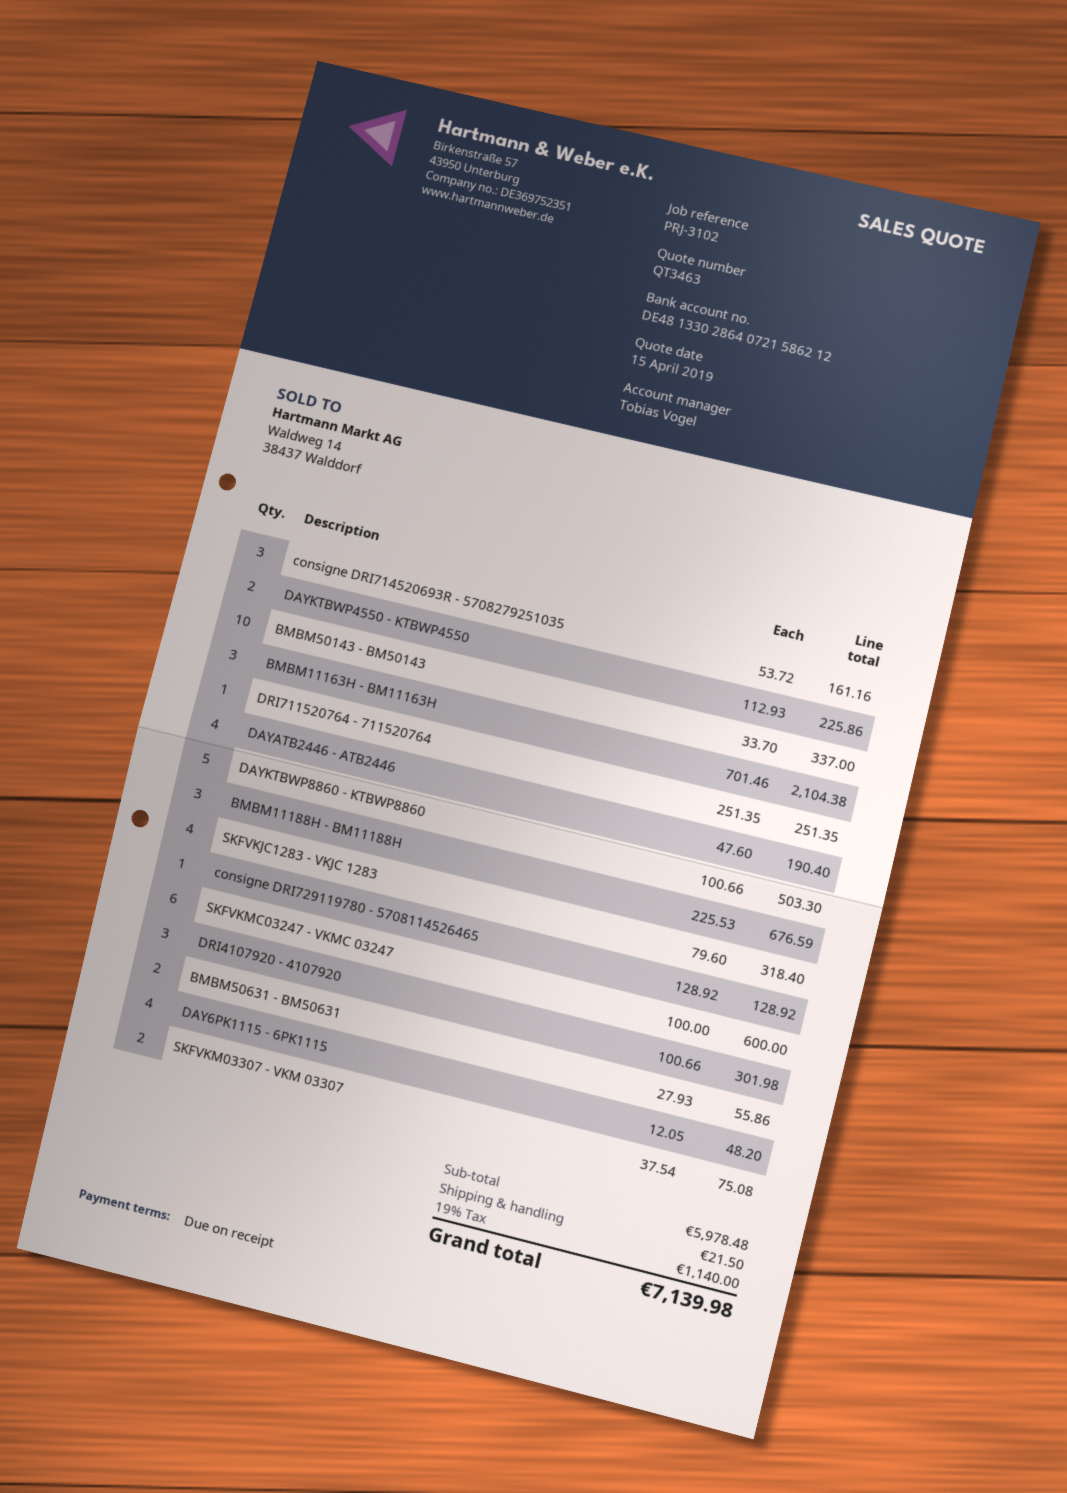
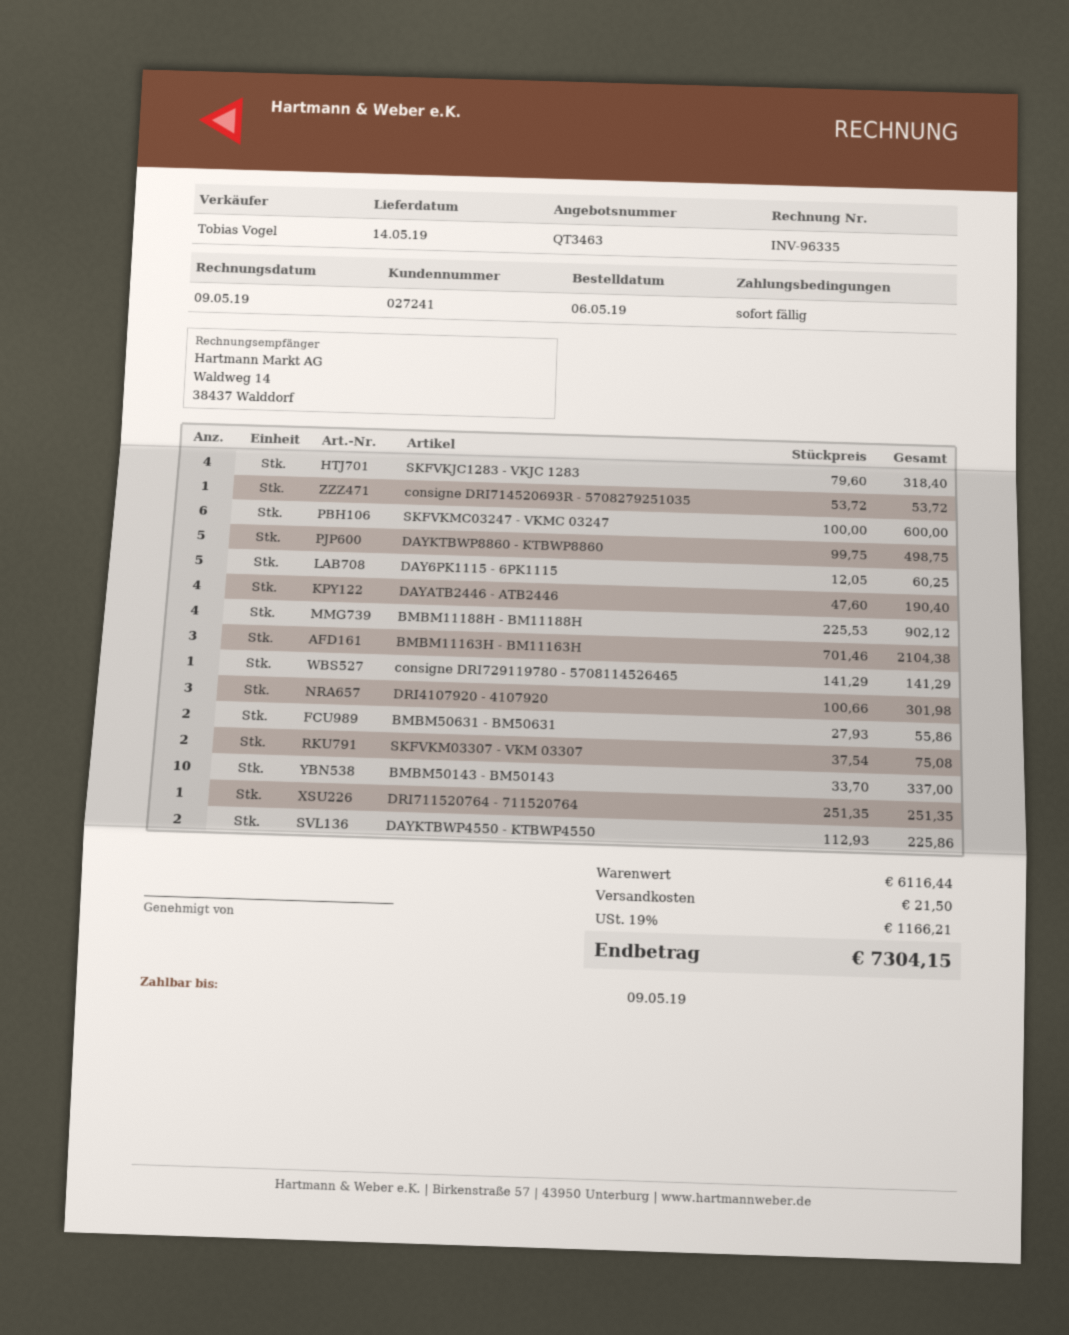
consigne DRI714520693R - 5708279251035: 3 x 53.72 = 161.16 -> 1 x 53.72 = 53.72
DAYKTBWP8860 - KTBWP8860: 5 x 100.66 = 503.30 -> 5 x 99.75 = 498.75
BMBM11188H - BM11188H: 3 x 225.53 = 676.59 -> 4 x 225.53 = 902.12
consigne DRI729119780 - 5708114526465: 1 x 128.92 = 128.92 -> 1 x 141.29 = 141.29
DAY6PK1115 - 6PK1115: 4 x 12.05 = 48.20 -> 5 x 12.05 = 60.25
subtotal: 5978.48 -> 6116.44
tax: 19% = 1140.00 -> 19% = 1166.21
total: 7139.98 -> 7304.15

